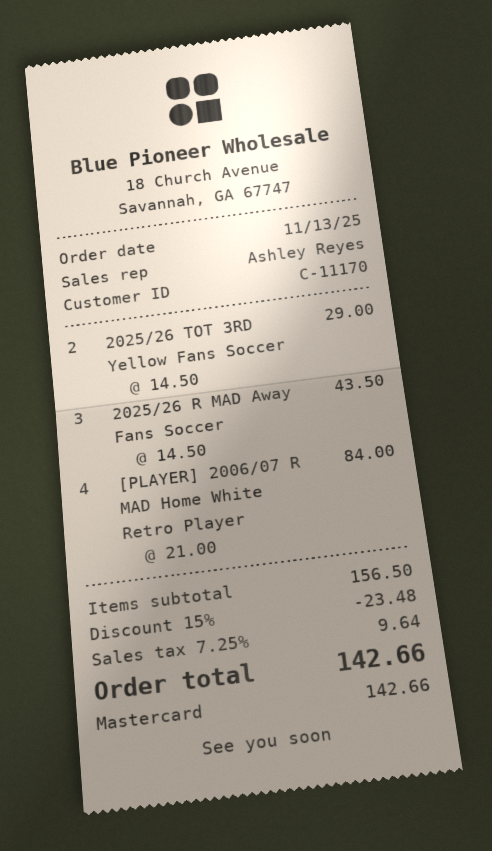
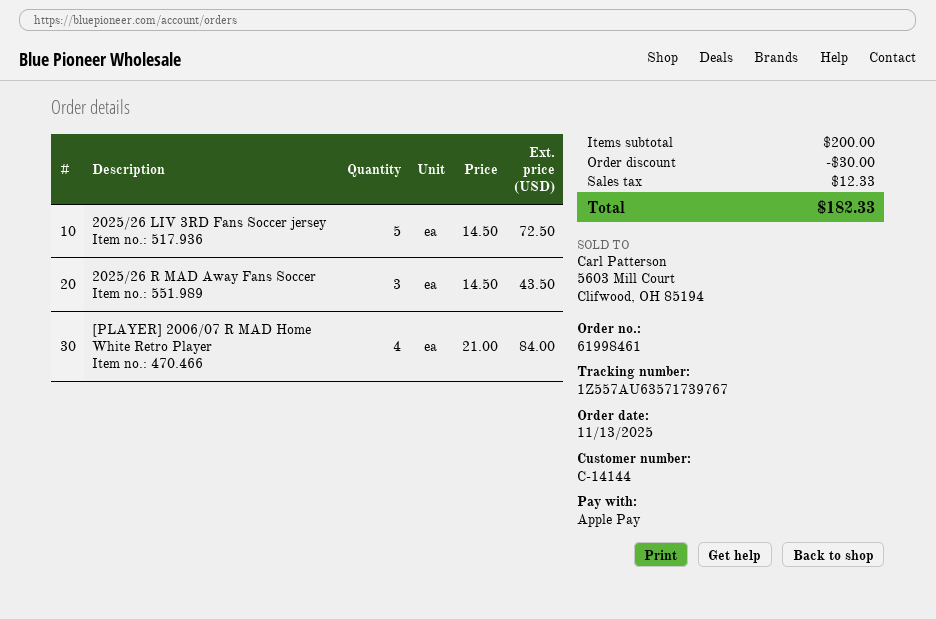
customer number: C-11170 -> C-14144
payment method: Mastercard -> Apple Pay
2025/26 TOT 3RD Yellow Fans Soccer: 2 x 14.50 = 29.00 -> none
2025/26 LIV 3RD Fans Soccer jersey: none -> 5 x 14.50 = 72.50
subtotal: 156.50 -> 200.00
discount: 23.48 -> 30.00
tax: 9.64 -> 12.33
total: 142.66 -> 182.33

